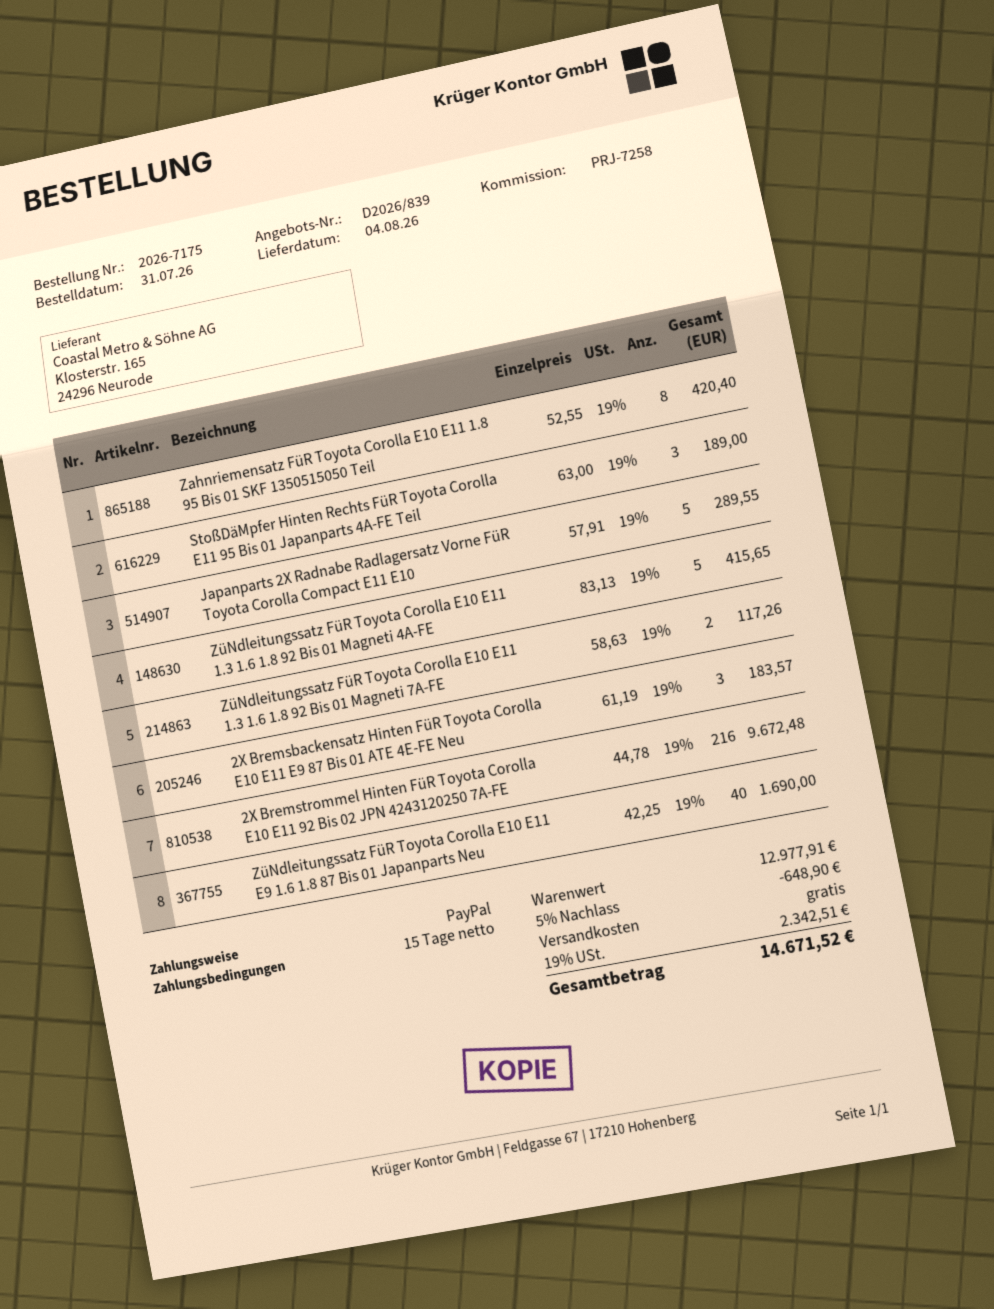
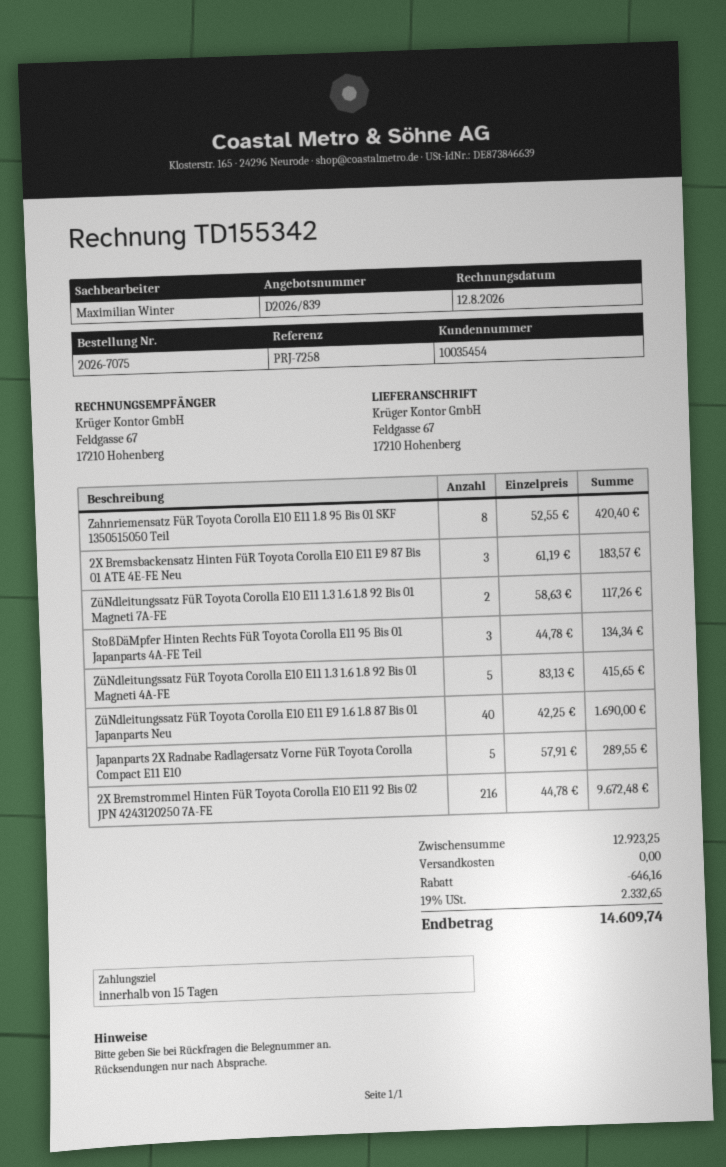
order number: 2026-7175 -> 2026-7075
StoßDäMpfer Hinten Rechts FüR Toyota Corolla E11 95 Bis 01 Japanparts 4A-FE Teil: 3 x 63.00 = 189.00 -> 3 x 44.78 = 134.34
subtotal: 12977.91 -> 12923.25
discount: 648.90 -> 646.16
tax: 19% = 2342.51 -> 19% = 2332.65
total: 14671.52 -> 14609.74

